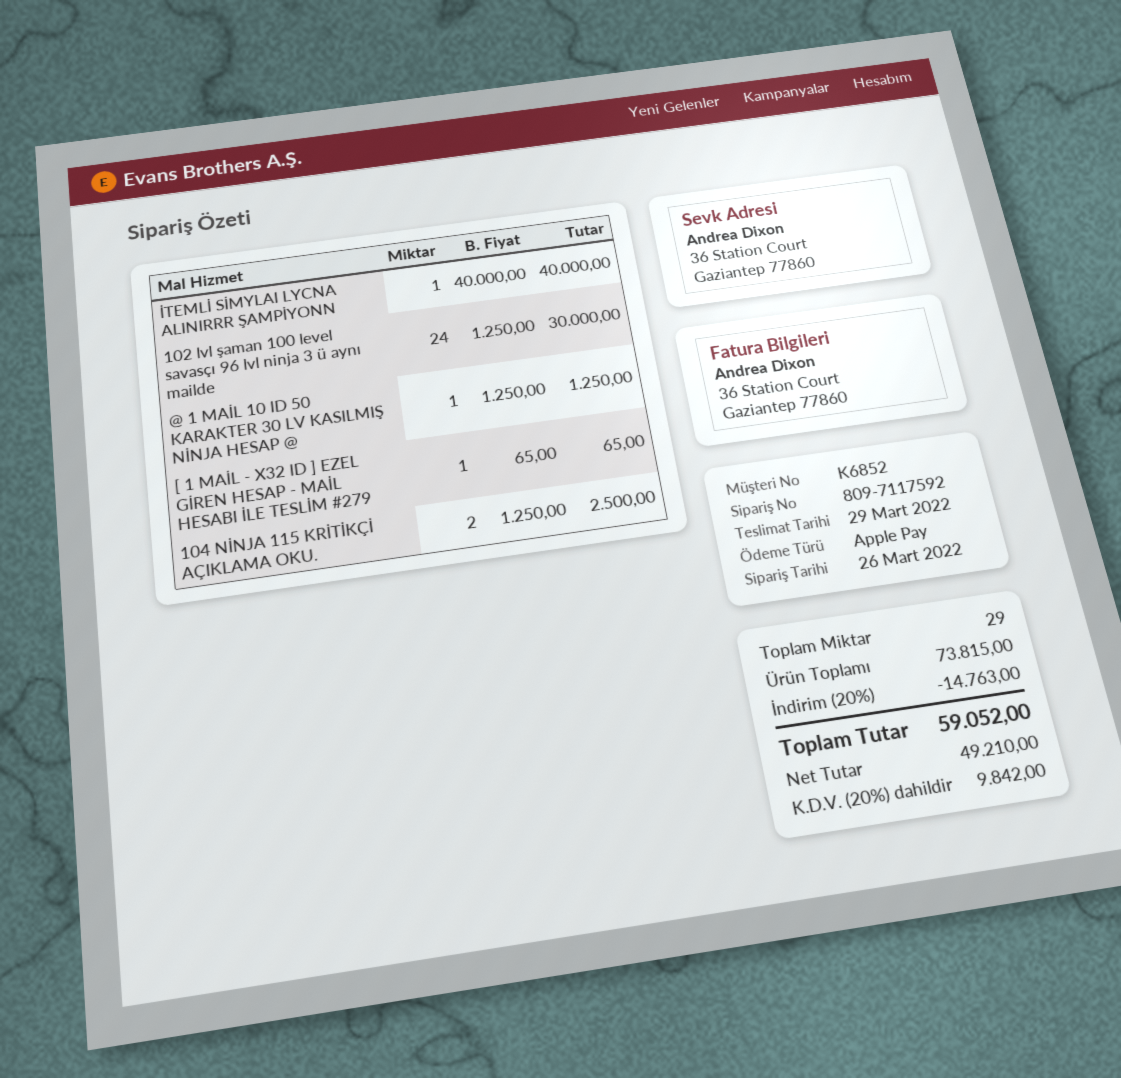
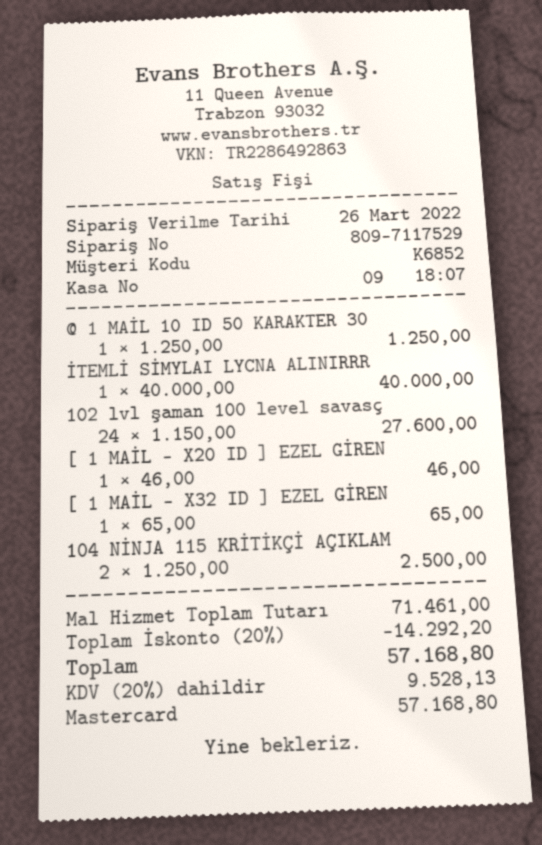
order number: 809-7117592 -> 809-7117529
payment method: Apple Pay -> Mastercard
102 lvl şaman 100 level savasçı 96 lvl ninja 3 ü aynı mailde: 24 x 1250.00 = 30000.00 -> 24 x 1150.00 = 27600.00
[ 1 MAİL - X20 ID ] EZEL GİREN: none -> 1 x 46.00 = 46.00
subtotal: 73815.00 -> 71461.00
discount: 20% = 14763.00 -> 20% = 14292.20
tax: 20% = 9842.00 -> 20% = 9528.13
total: 59052.00 -> 57168.80

